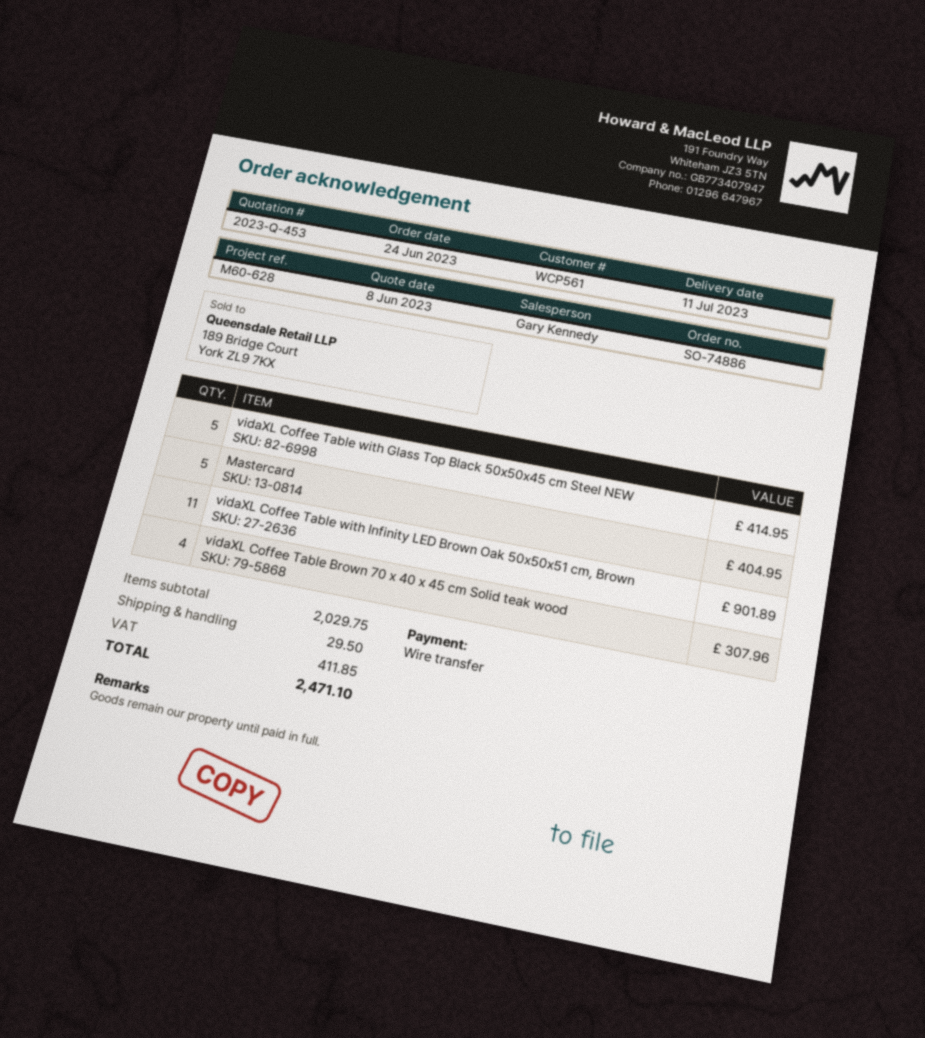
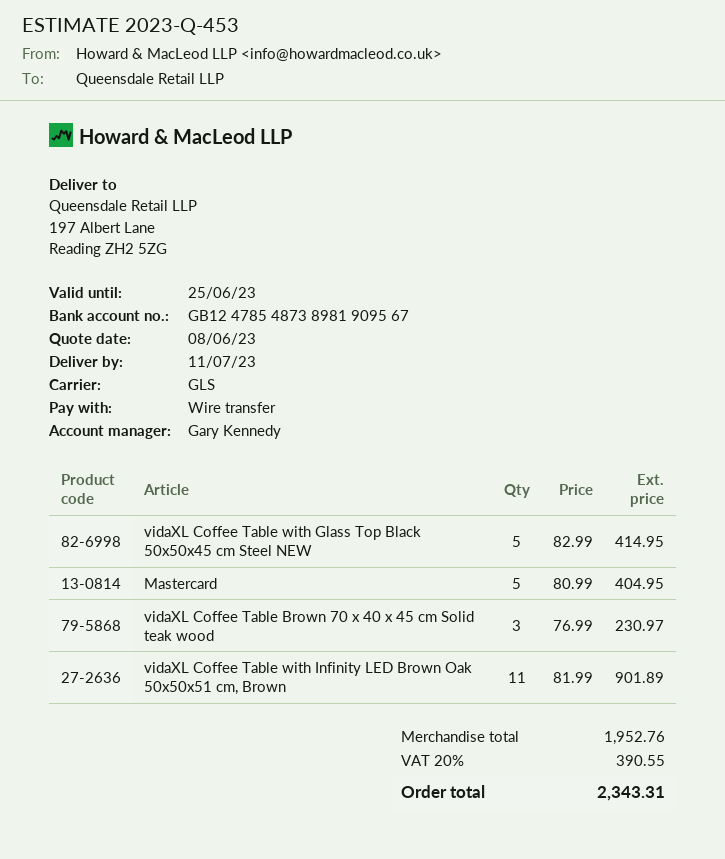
vidaXL Coffee Table Brown 70 x 40 x 45 cm Solid teak wood: 4 for 307.96 -> 3 for 230.97
subtotal: 2029.75 -> 1952.76
shipping: 29.50 -> none
tax: 411.85 -> 390.55
total: 2471.10 -> 2343.31

